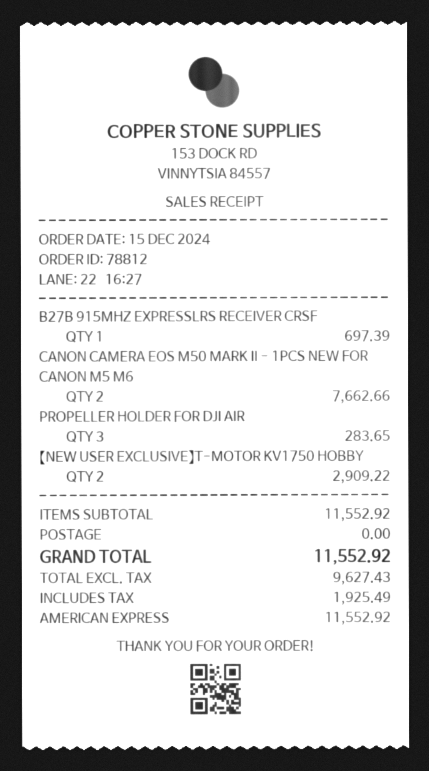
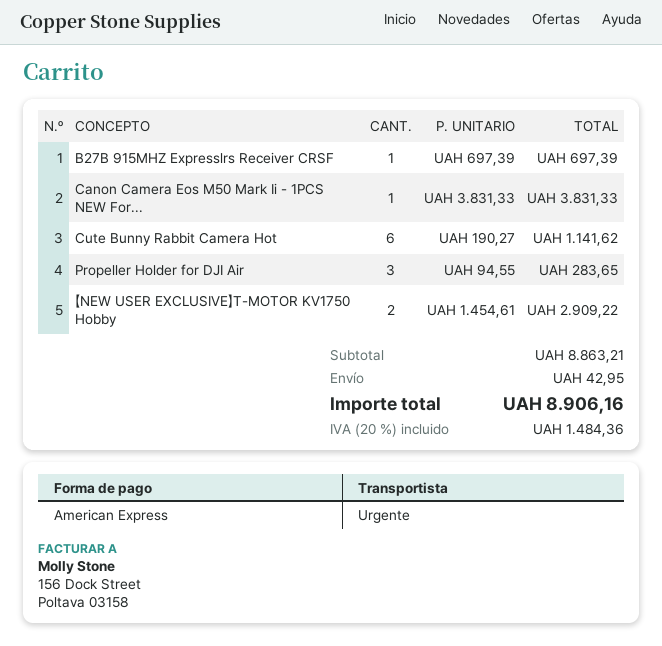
CANON CAMERA EOS M50 MARK II - 1PCS NEW FOR CANON M5 M6: 2 for 7662.66 -> 1 for 3831.33
Cute Bunny Rabbit Camera Hot: none -> 6 for 1141.62
subtotal: 11552.92 -> 8863.21
shipping: 0.00 -> 42.95
tax: 1925.49 -> 1484.36
total: 11552.92 -> 8906.16

